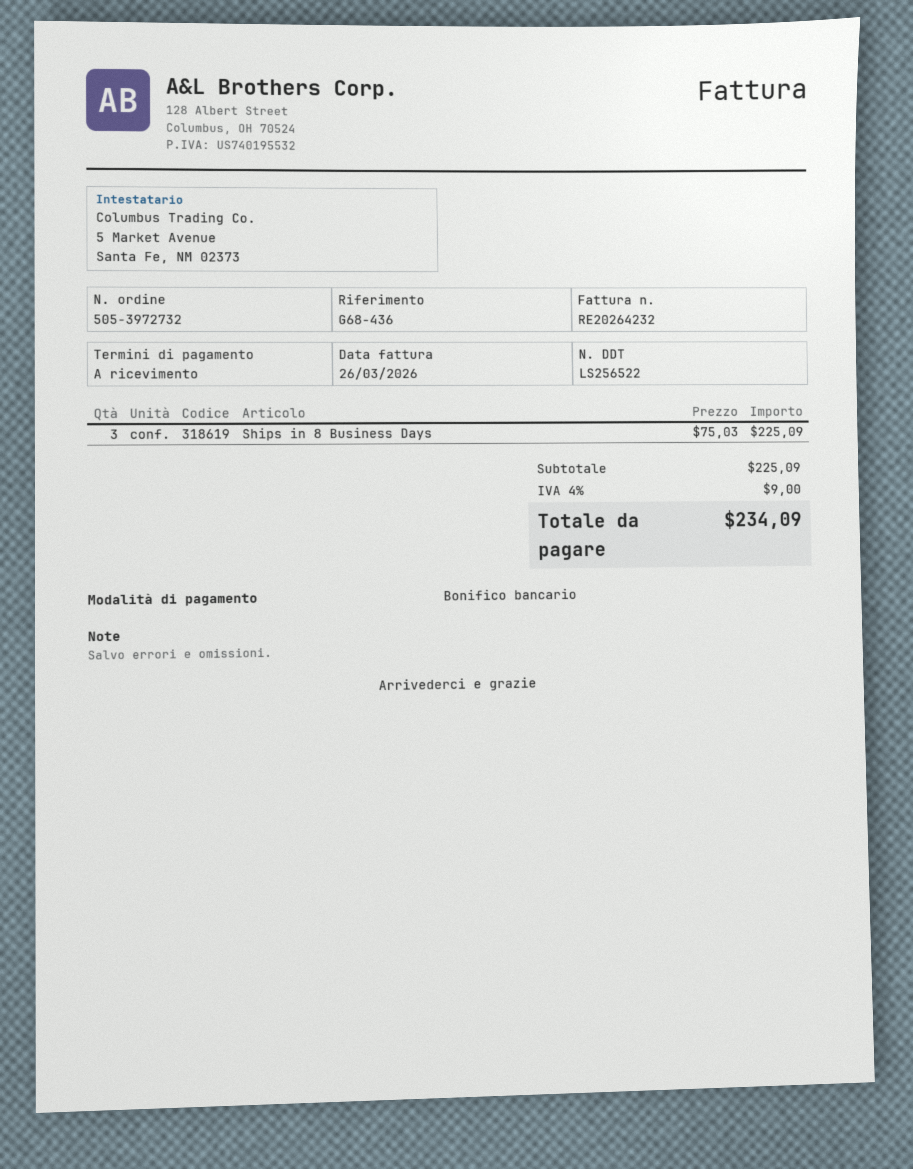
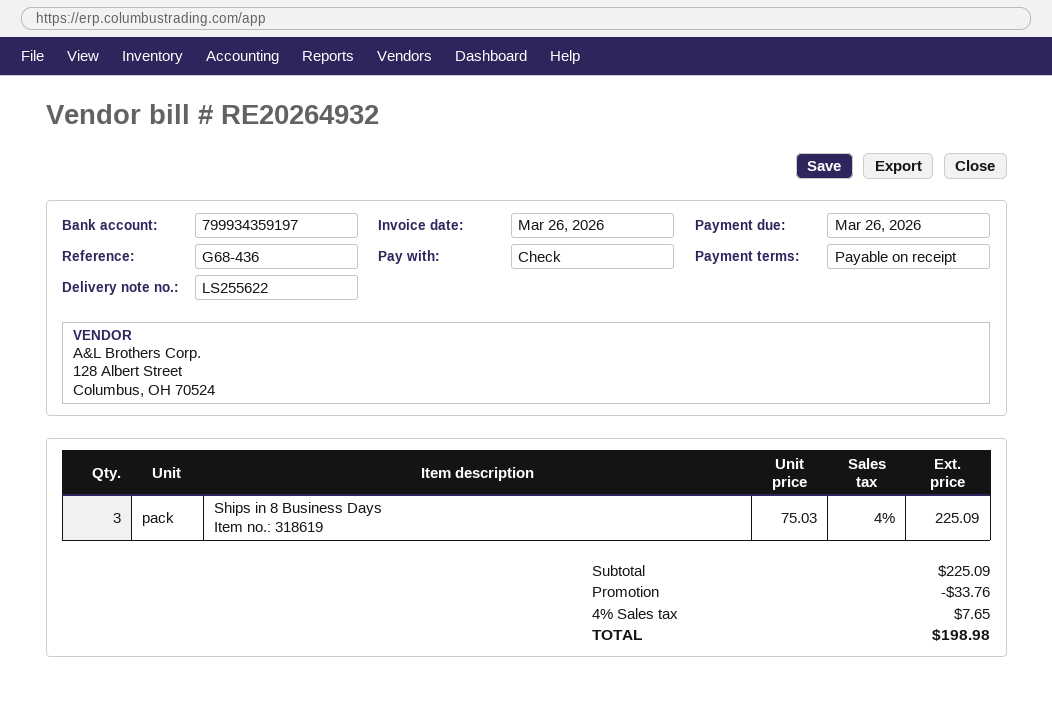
delivery note number: LS256522 -> LS255622
invoice number: RE20264232 -> RE20264932
payment method: bank transfer -> cheque
discount: none -> 33.76
tax: 4% = 9.00 -> 4% = 7.65
total: 234.09 -> 198.98

